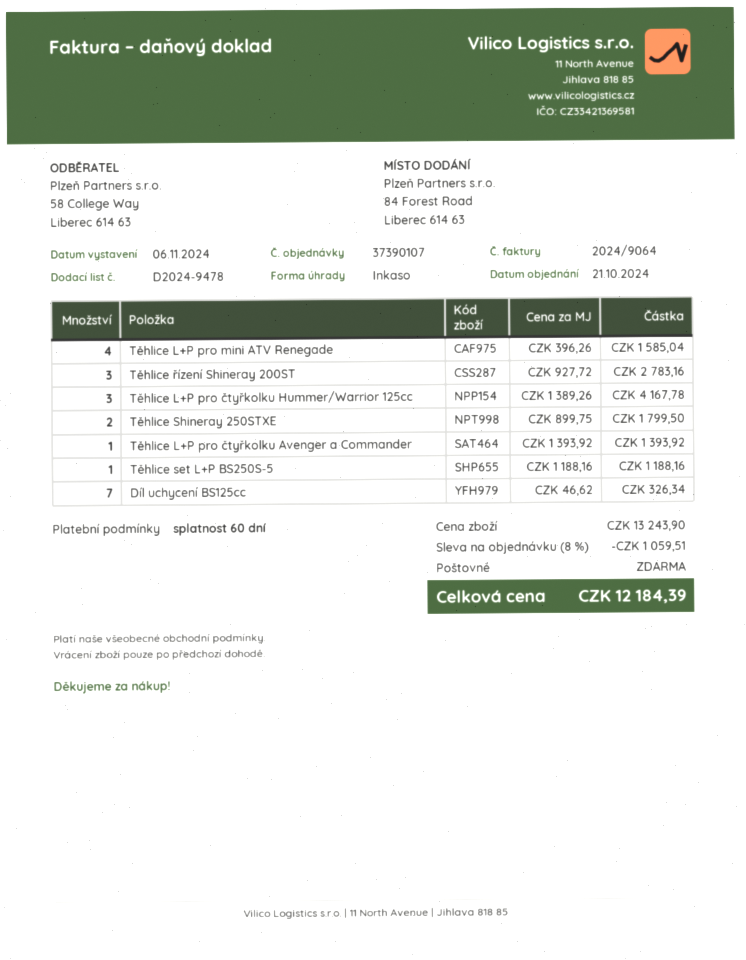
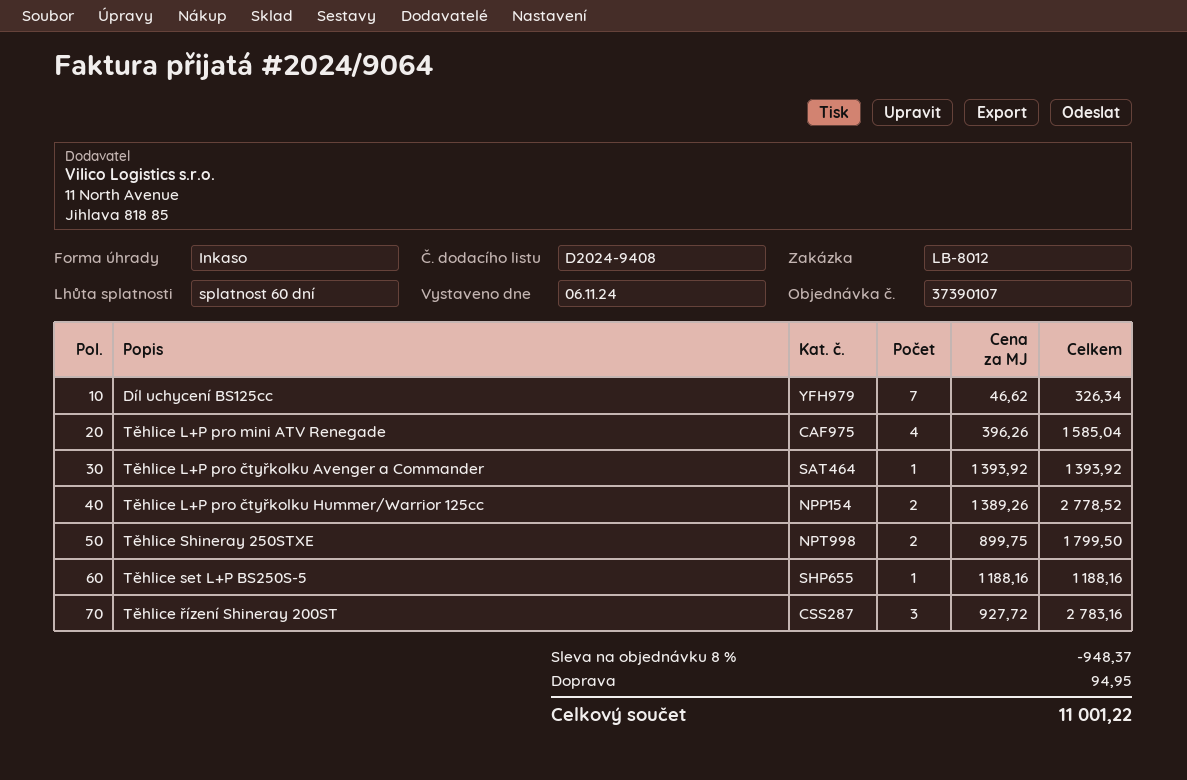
delivery note number: D2024-9478 -> D2024-9408
Těhlice L+P pro čtyřkolku Hummer/Warrior 125cc: 3 x 1389.26 = 4167.78 -> 2 x 1389.26 = 2778.52
discount: 8% = 1059.51 -> 8% = 948.37
shipping: 0.00 -> 94.95
total: 12184.39 -> 11001.22

